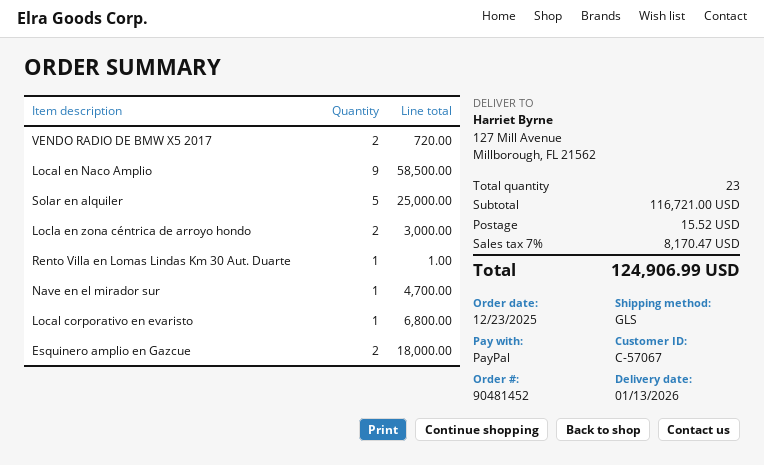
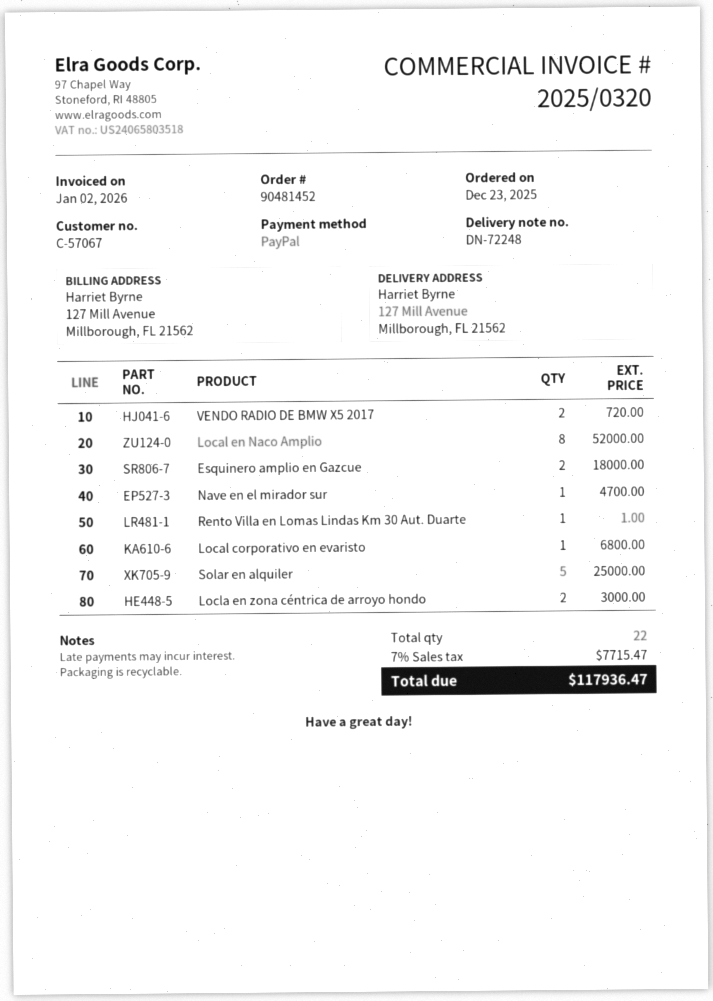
Local en Naco Amplio: 9 for 58500.00 -> 8 for 52000.00
total quantity: 23 -> 22
shipping: 15.52 -> none
tax: 7% = 8170.47 -> 7% = 7715.47
total: 124906.99 -> 117936.47

